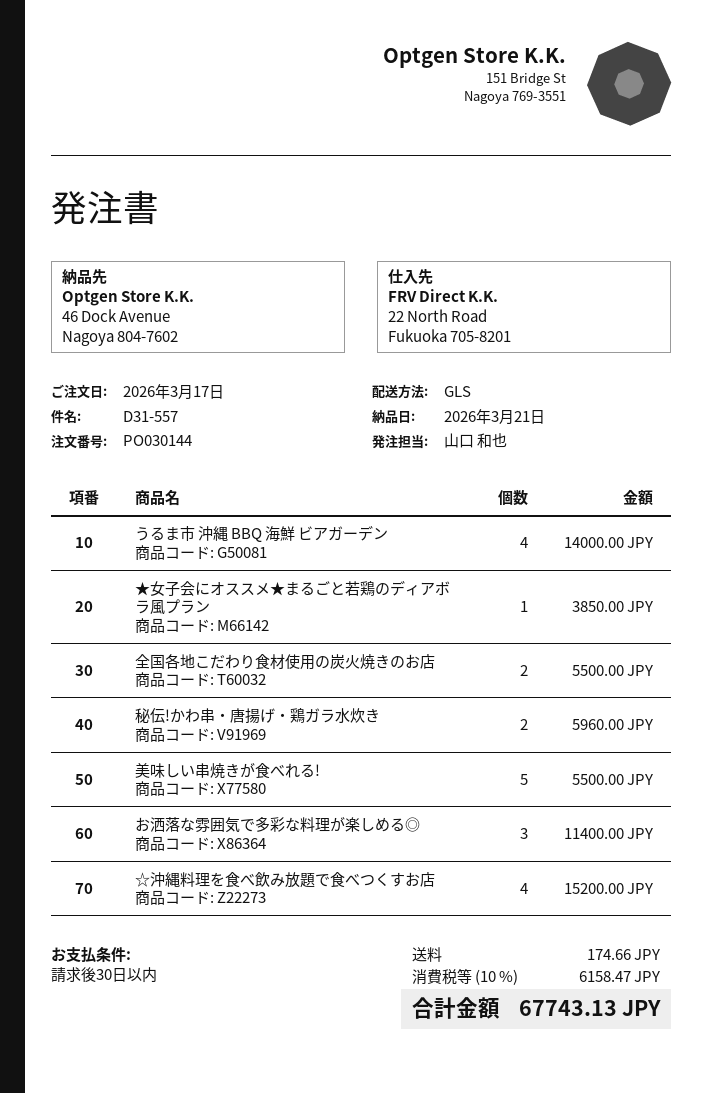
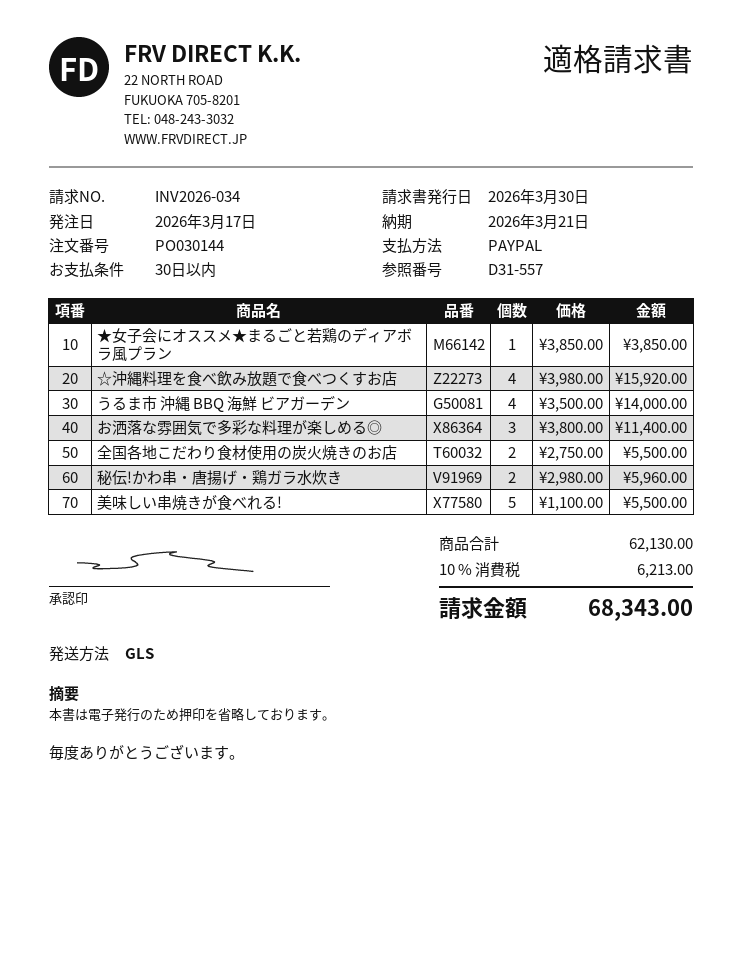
☆沖縄料理を食べ飲み放題で食べつくすお店: 4 for 15200.00 -> 4 for 15920.00
shipping: 174.66 -> none
tax: 10% = 6158.47 -> 10% = 6213.00
total: 67743.13 -> 68343.00

